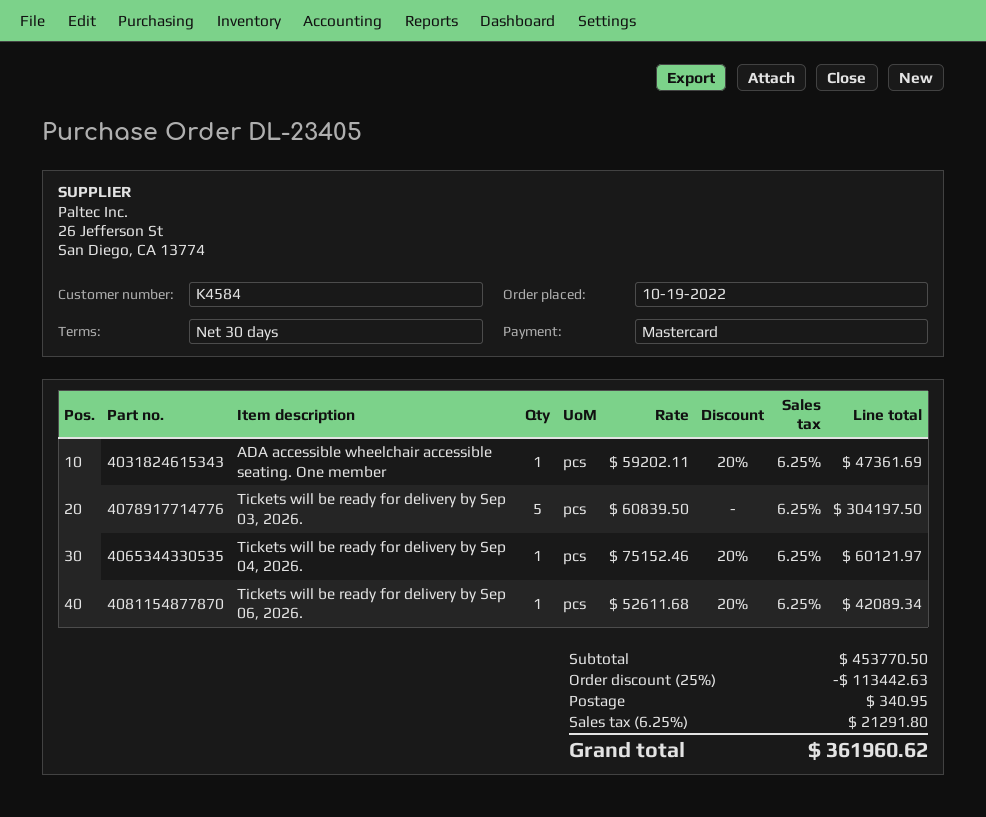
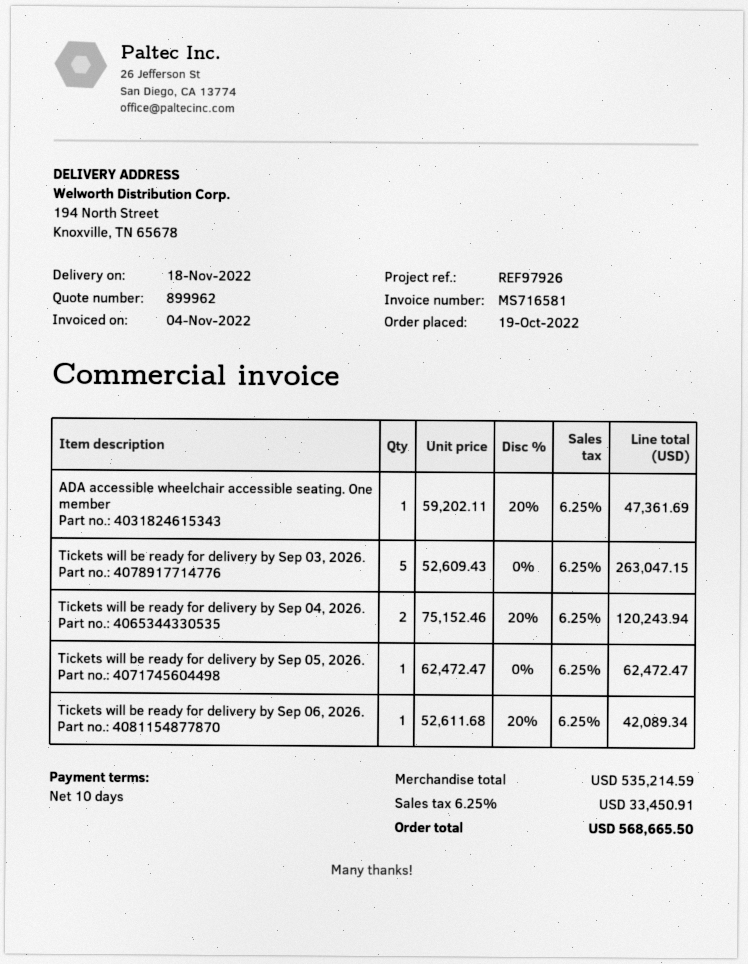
payment terms: 30 days -> 10 days
Tickets will be ready for delivery by Sep 03, 2026.: 5 x 60839.50 = 304197.50 -> 5 x 52609.43 = 263047.15
Tickets will be ready for delivery by Sep 04, 2026.: 1 x 75152.46 - 20% = 60121.97 -> 2 x 75152.46 - 20% = 120243.94
Tickets will be ready for delivery by Sep 05, 2026.: none -> 1 x 62472.47 = 62472.47
subtotal: 453770.50 -> 535214.59
discount: 25% = 113442.63 -> none
shipping: 340.95 -> none
tax: 6.25% = 21291.80 -> 6.25% = 33450.91
total: 361960.62 -> 568665.50

